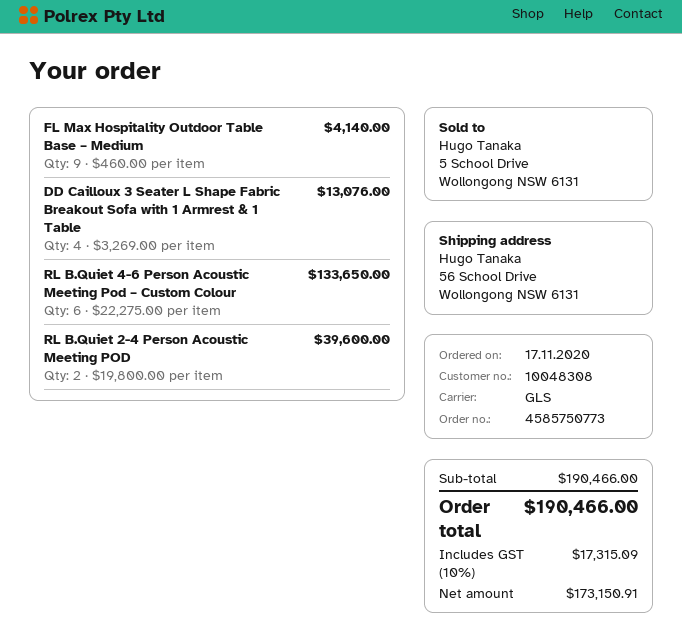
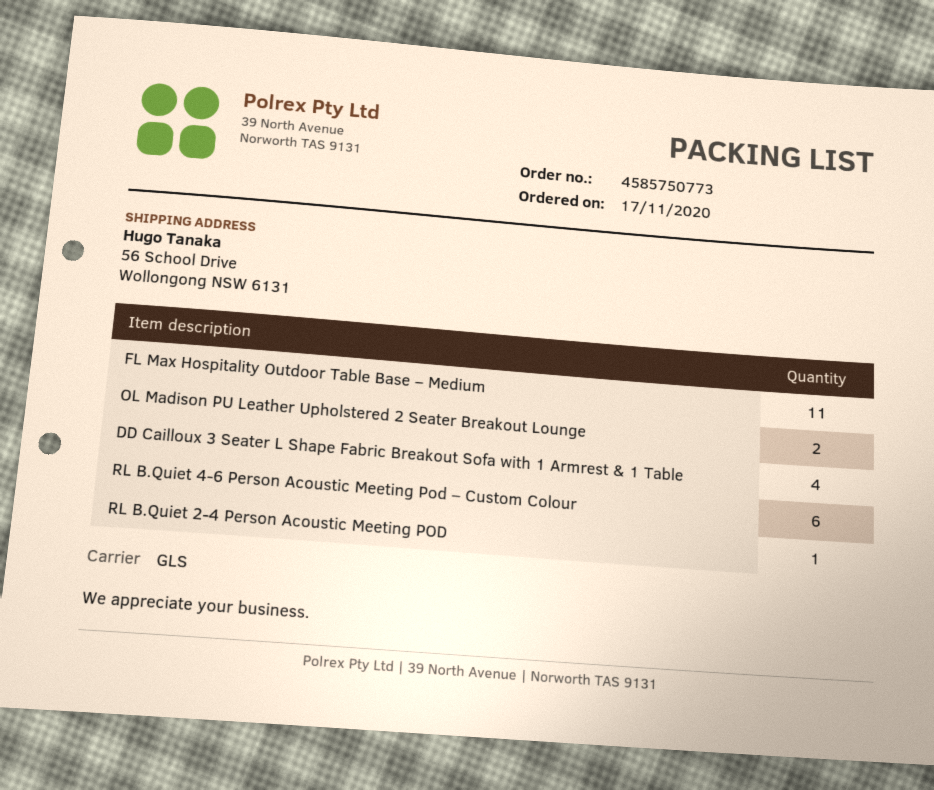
FL Max Hospitality Outdoor Table Base – Medium: 9 -> 11
RL B.Quiet 2-4 Person Acoustic Meeting POD: 2 -> 1
OL Madison PU Leather Upholstered 2 Seater Breakout Lounge: none -> 2

